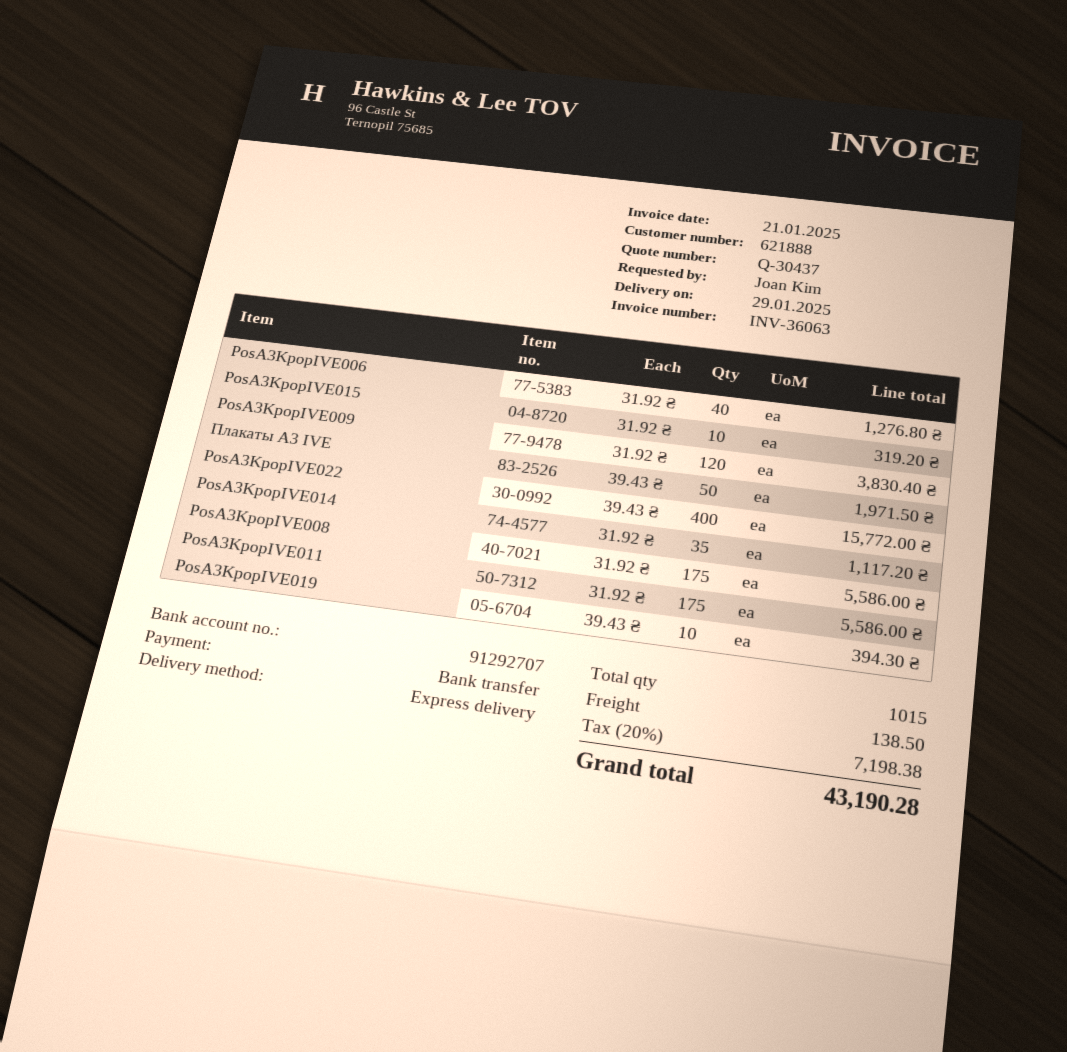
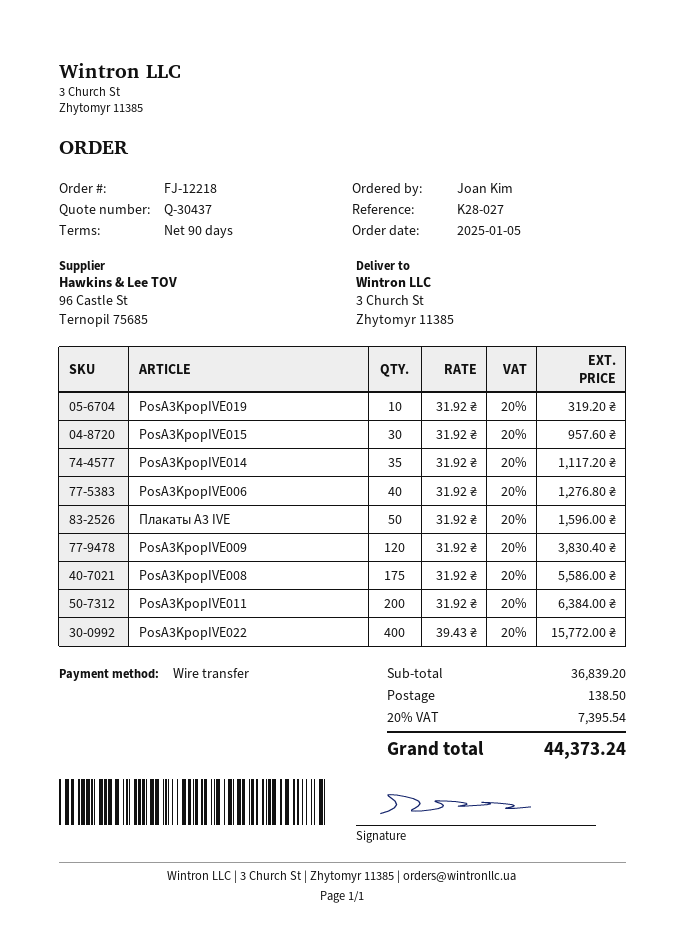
PosA3KpopIVE015: 10 x 31.92 = 319.20 -> 30 x 31.92 = 957.60
Плакаты А3 IVE: 50 x 39.43 = 1971.50 -> 50 x 31.92 = 1596.00
PosA3KpopIVE011: 175 x 31.92 = 5586.00 -> 200 x 31.92 = 6384.00
PosA3KpopIVE019: 10 x 39.43 = 394.30 -> 10 x 31.92 = 319.20
tax: 20% = 7198.38 -> 20% = 7395.54
total: 43190.28 -> 44373.24

